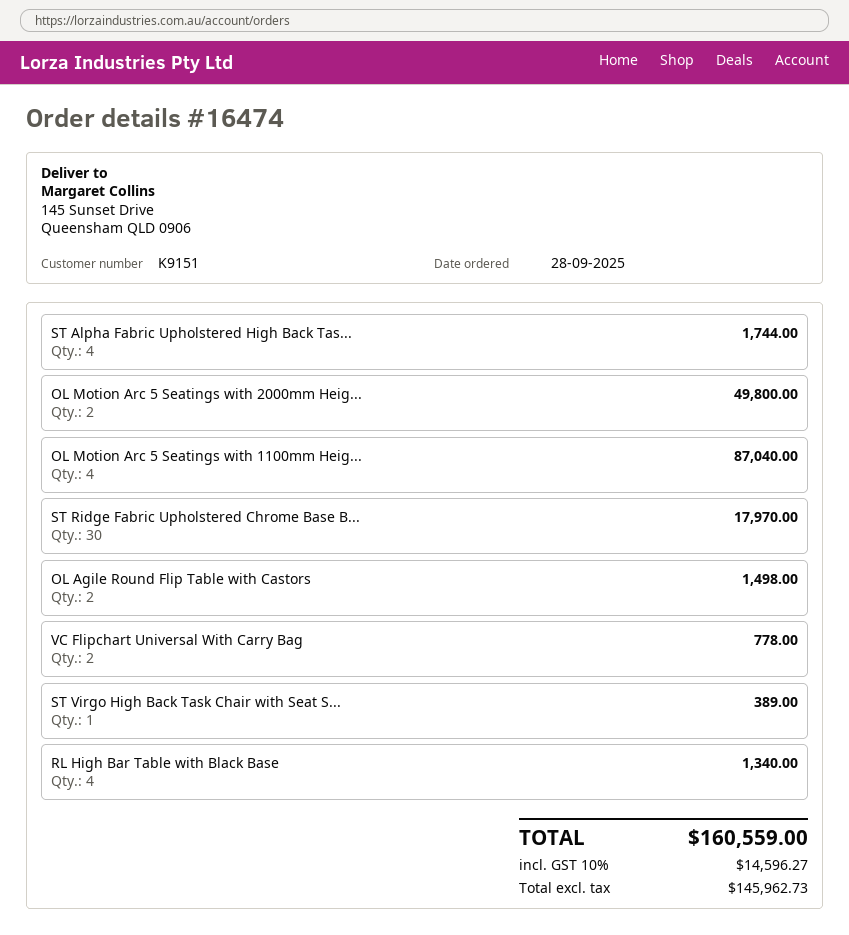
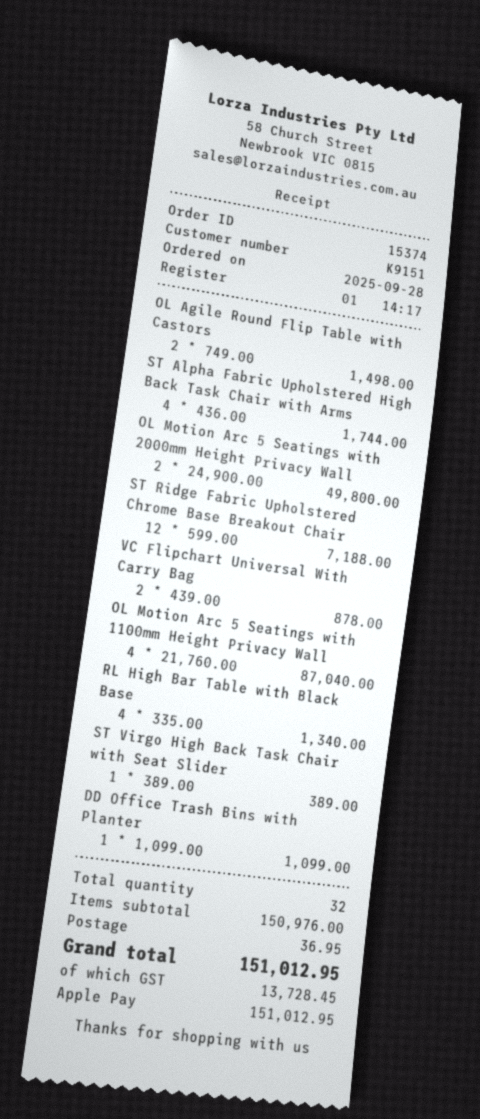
order number: 16474 -> 15374
ST Ridge Fabric Upholstered Chrome Base B...: 30 for 17970.00 -> 12 for 7188.00
VC Flipchart Universal With Carry Bag: 2 for 778.00 -> 2 for 878.00
DD Office Trash Bins with Planter: none -> 1 for 1099.00
shipping: none -> 36.95
tax: 14596.27 -> 13728.45
total: 160559.00 -> 151012.95

